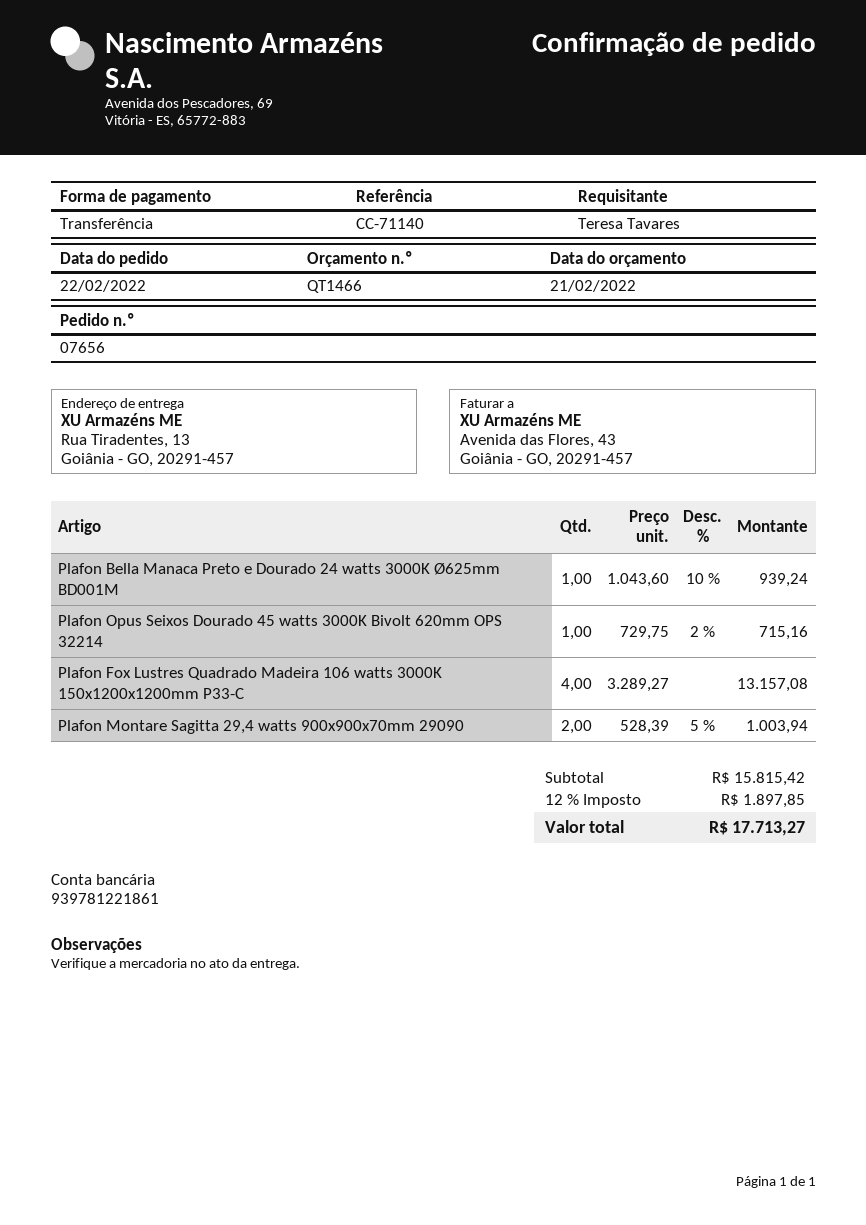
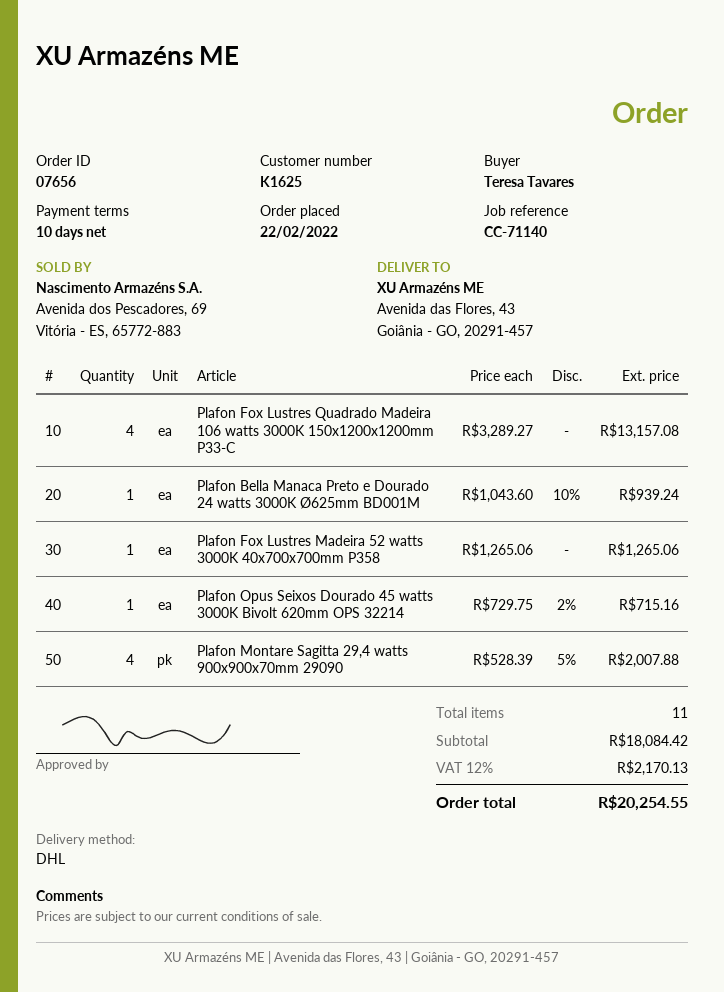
ship to: Rua Tiradentes, 13, Goiânia - GO, 20291-457 -> Avenida das Flores, 43, Goiânia - GO, 20291-457
Plafon Montare Sagitta 29,4 watts 900x900x70mm 29090: 2 x 528.39 - 5% = 1003.94 -> 4 x 528.39 - 5% = 2007.88
Plafon Fox Lustres Madeira 52 watts 3000K 40x700x700mm P358: none -> 1 x 1265.06 = 1265.06
subtotal: 15815.42 -> 18084.42
tax: 12% = 1897.85 -> 12% = 2170.13
total: 17713.27 -> 20254.55

